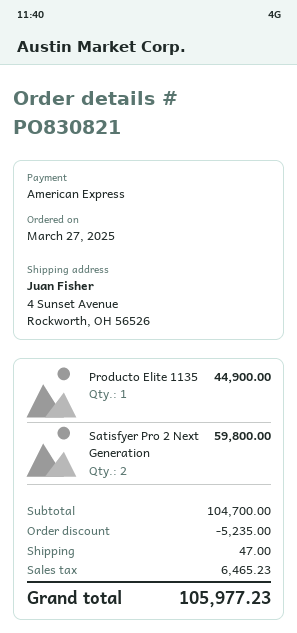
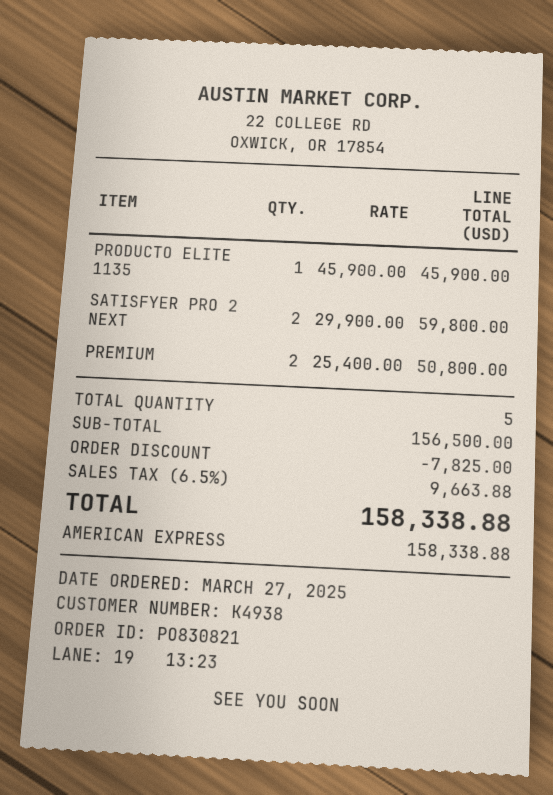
Producto Elite 1135: 1 for 44900.00 -> 1 for 45900.00
PREMIUM: none -> 2 for 50800.00
subtotal: 104700.00 -> 156500.00
discount: 5235.00 -> 7825.00
shipping: 47.00 -> none
tax: 6465.23 -> 9663.88
total: 105977.23 -> 158338.88

